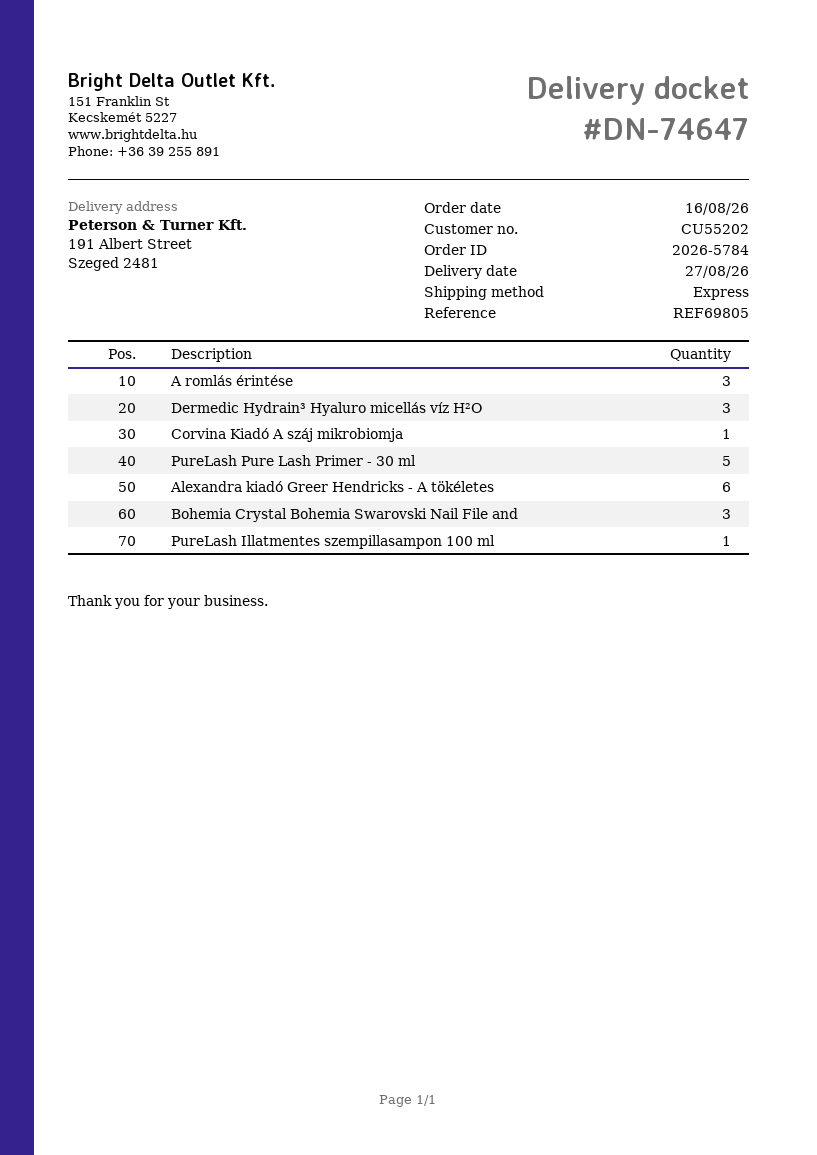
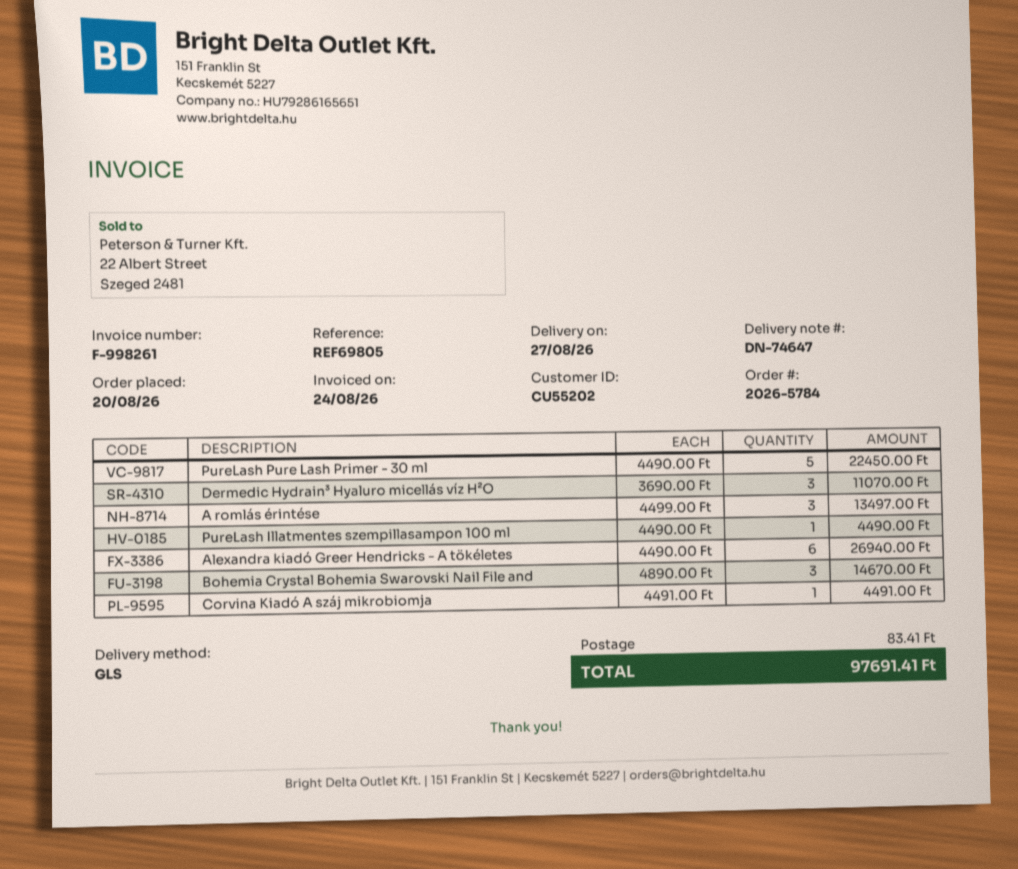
order date: 2026-08-16 -> 2026-08-20
shipping method: express -> GLS

